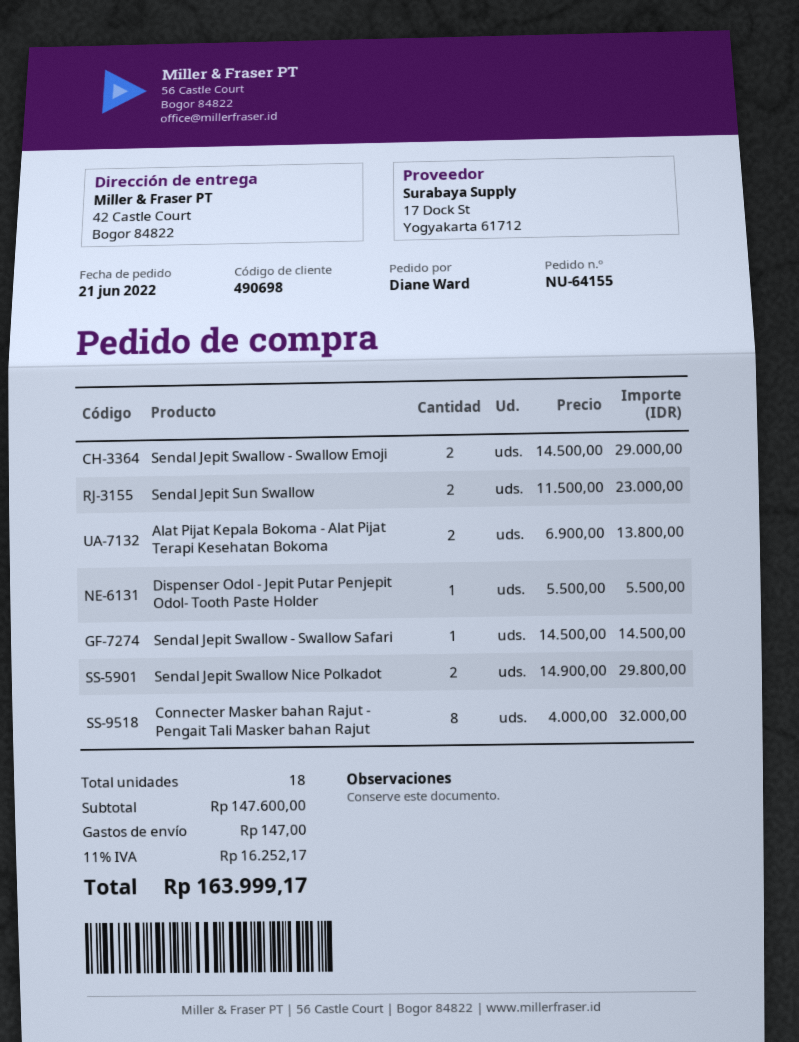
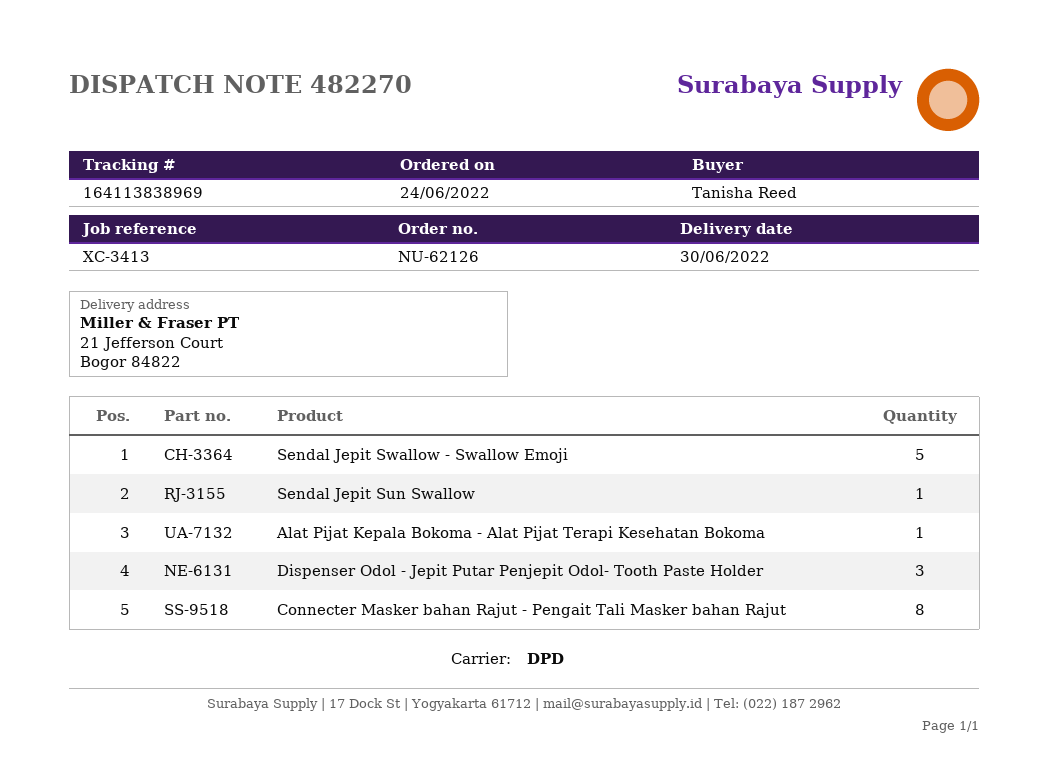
order number: NU-64155 -> NU-62126
order date: 2022-06-21 -> 2022-06-24
ordered by: Diane Ward -> Tanisha Reed
ship to: 42 Castle Court, Bogor 84822 -> 21 Jefferson Court, Bogor 84822
Sendal Jepit Swallow - Swallow Emoji: 2 -> 5
Sendal Jepit Sun Swallow: 2 -> 1
Alat Pijat Kepala Bokoma - Alat Pijat Terapi Kesehatan Bokoma: 2 -> 1
Dispenser Odol - Jepit Putar Penjepit Odol- Tooth Paste Holder: 1 -> 3
Sendal Jepit Swallow - Swallow Safari: 1 -> none
Sendal Jepit Swallow Nice Polkadot: 2 -> none

